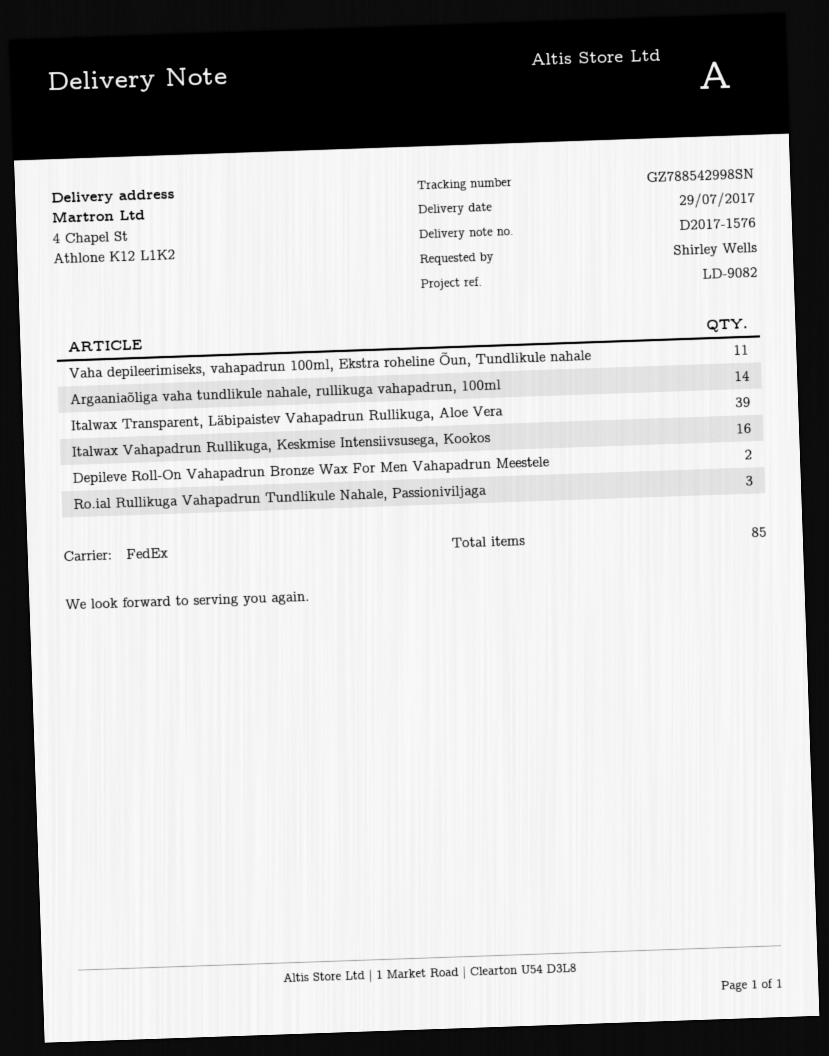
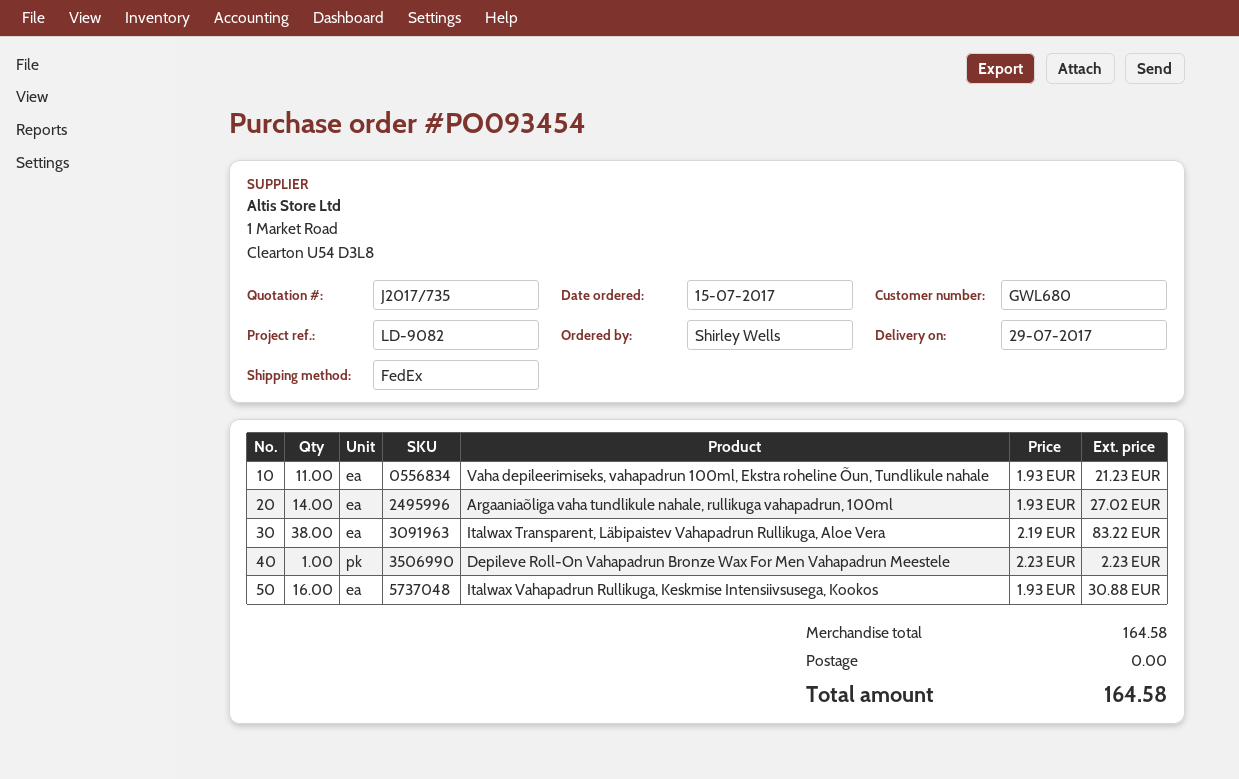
Italwax Transparent, Läbipaistev Vahapadrun Rullikuga, Aloe Vera: 39 -> 38
Depileve Roll-On Vahapadrun Bronze Wax For Men Vahapadrun Meestele: 2 -> 1
Ro.ial Rullikuga Vahapadrun Tundlikule Nahale, Passioniviljaga: 3 -> none

